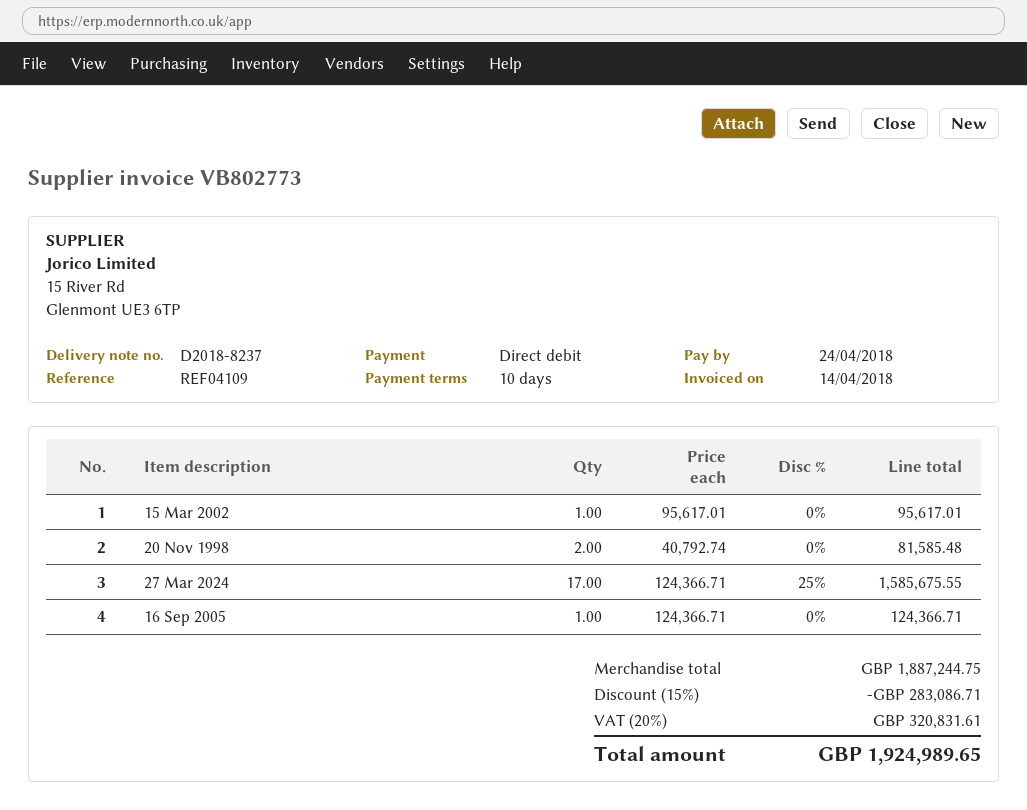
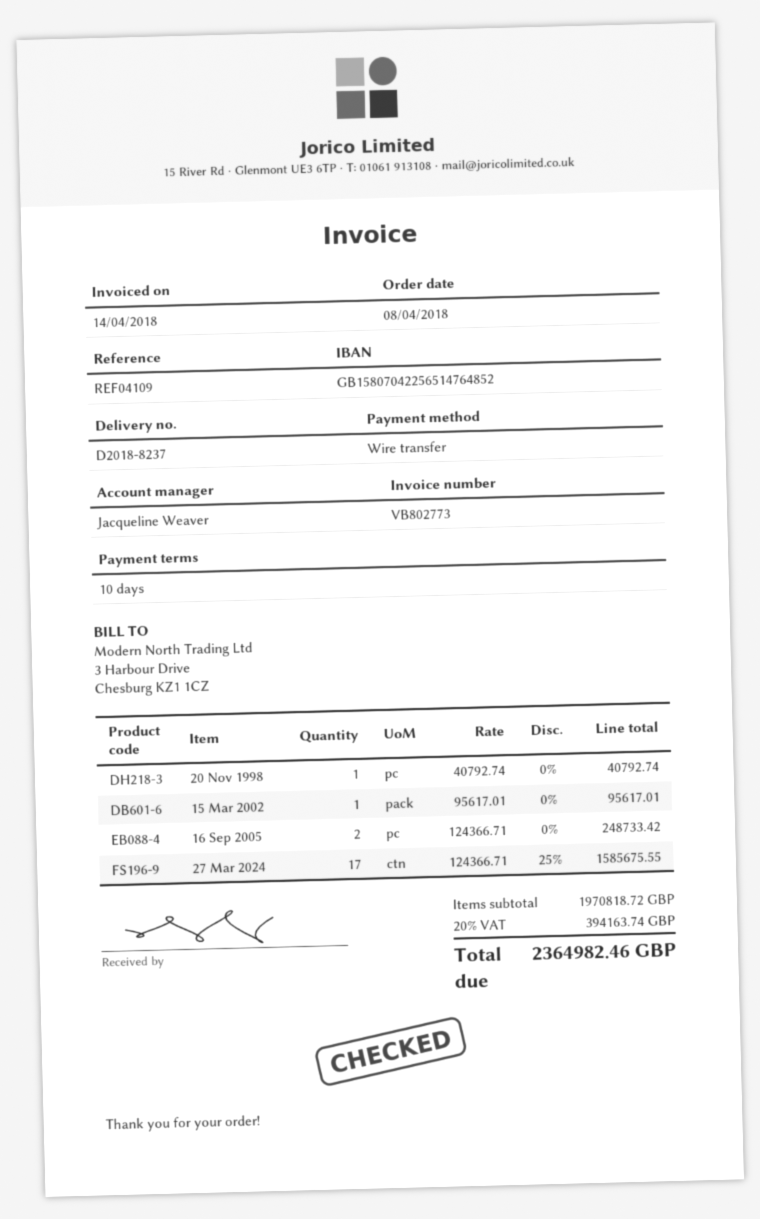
payment method: direct debit -> bank transfer
20 Nov 1998: 2 x 40792.74 = 81585.48 -> 1 x 40792.74 = 40792.74
16 Sep 2005: 1 x 124366.71 = 124366.71 -> 2 x 124366.71 = 248733.42
subtotal: 1887244.75 -> 1970818.72
discount: 15% = 283086.71 -> none
tax: 20% = 320831.61 -> 20% = 394163.74
total: 1924989.65 -> 2364982.46

